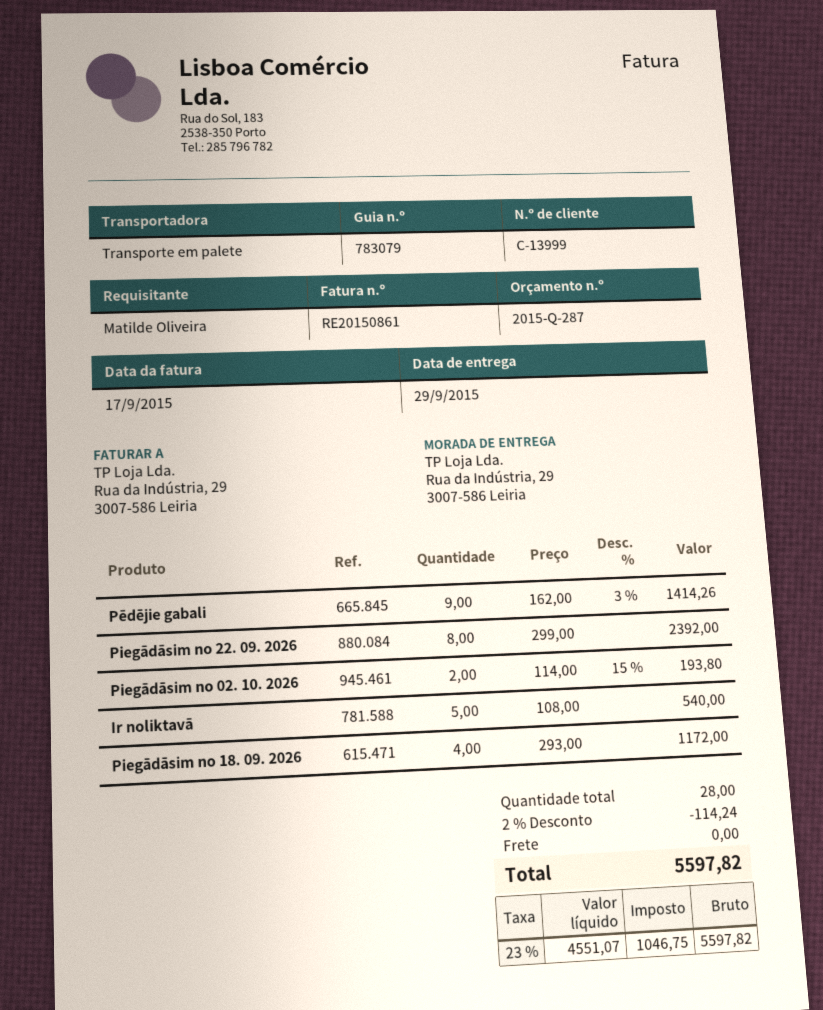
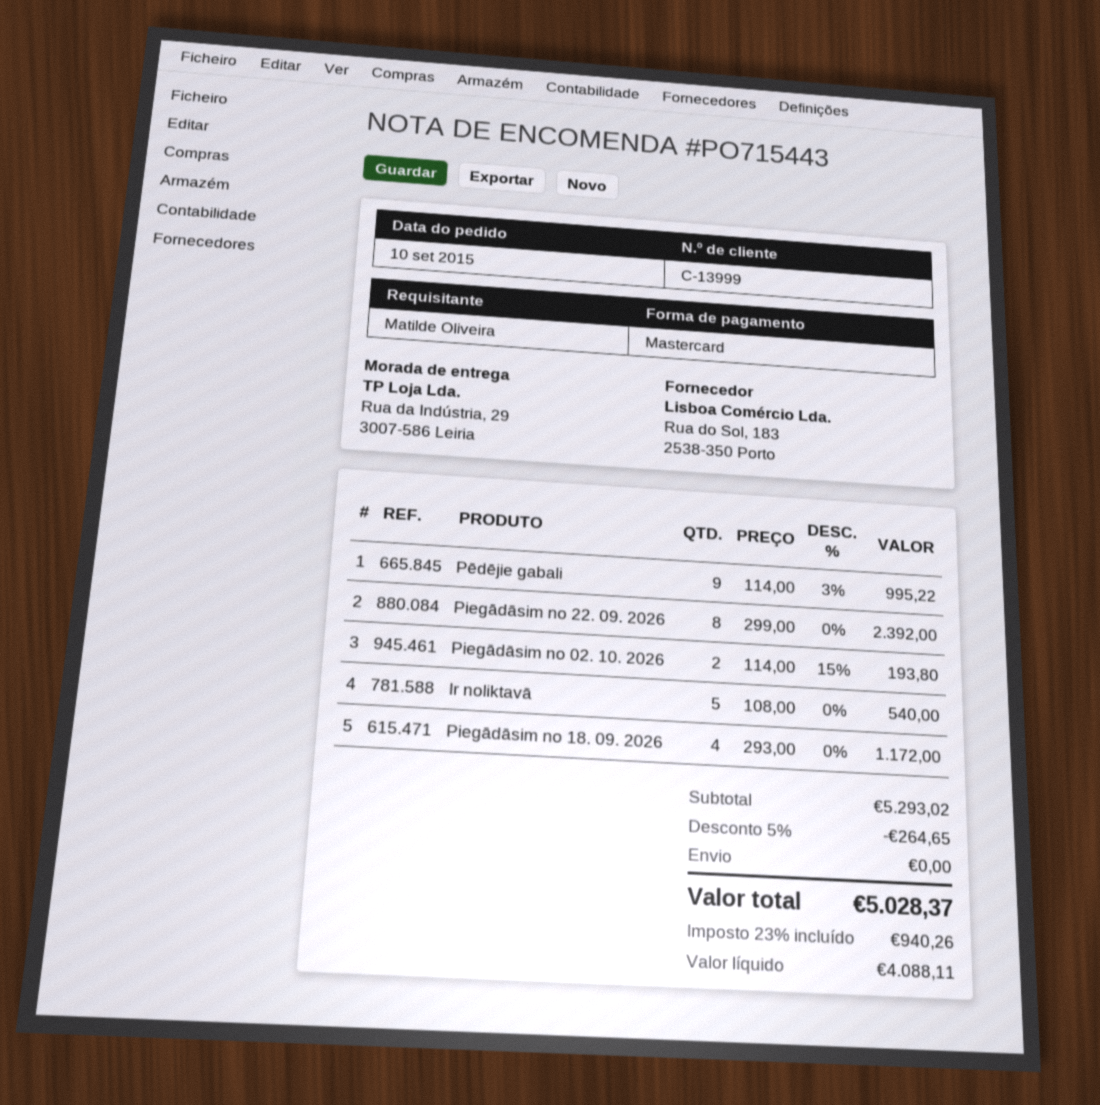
Pēdējie gabali: 9 x 162.00 - 3% = 1414.26 -> 9 x 114.00 - 3% = 995.22
discount: 2% = 114.24 -> 5% = 264.65
net: 4551.07 -> 4088.11
tax: 23% = 1046.75 -> 23% = 940.26
total: 5597.82 -> 5028.37

